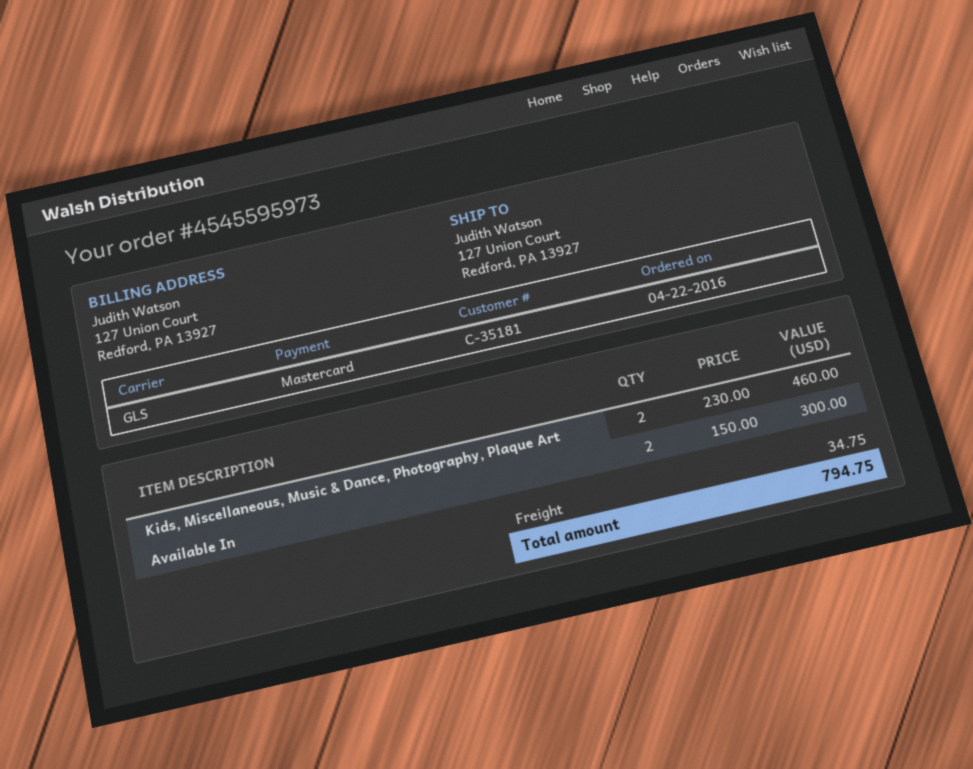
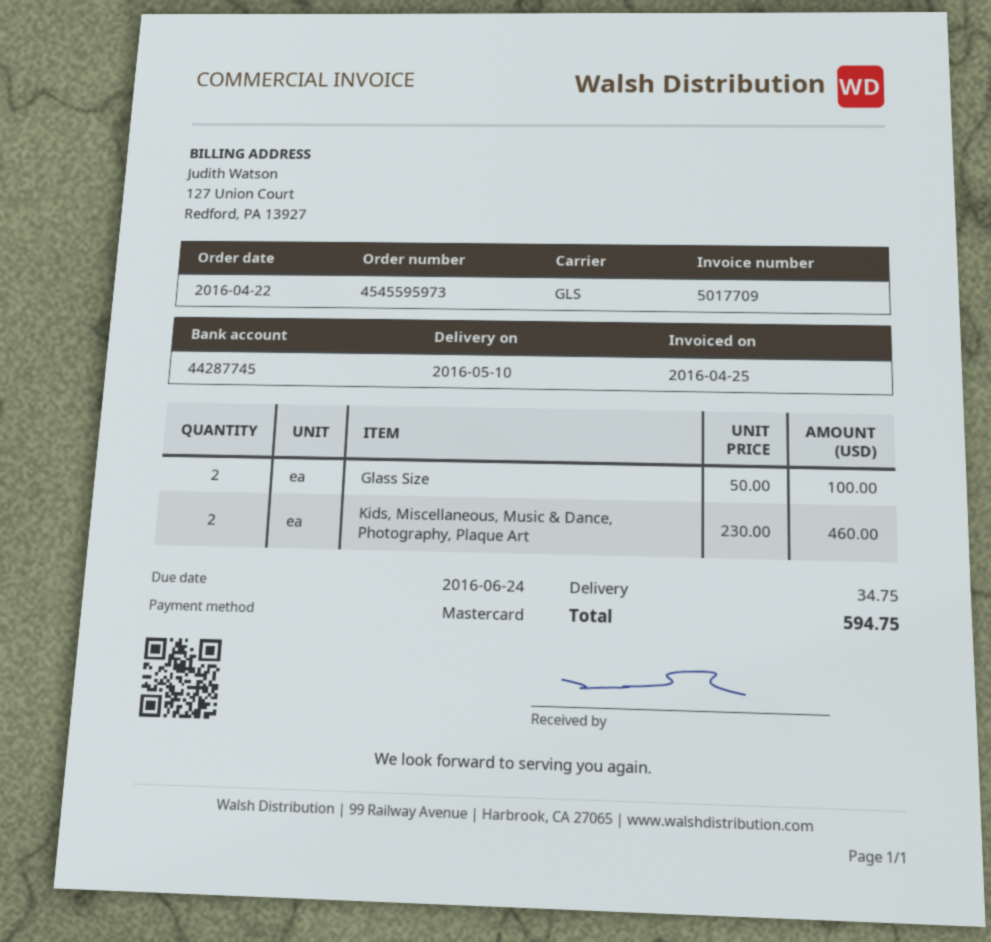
Available In: 2 x 150.00 = 300.00 -> none
Glass Size: none -> 2 x 50.00 = 100.00
total: 794.75 -> 594.75

